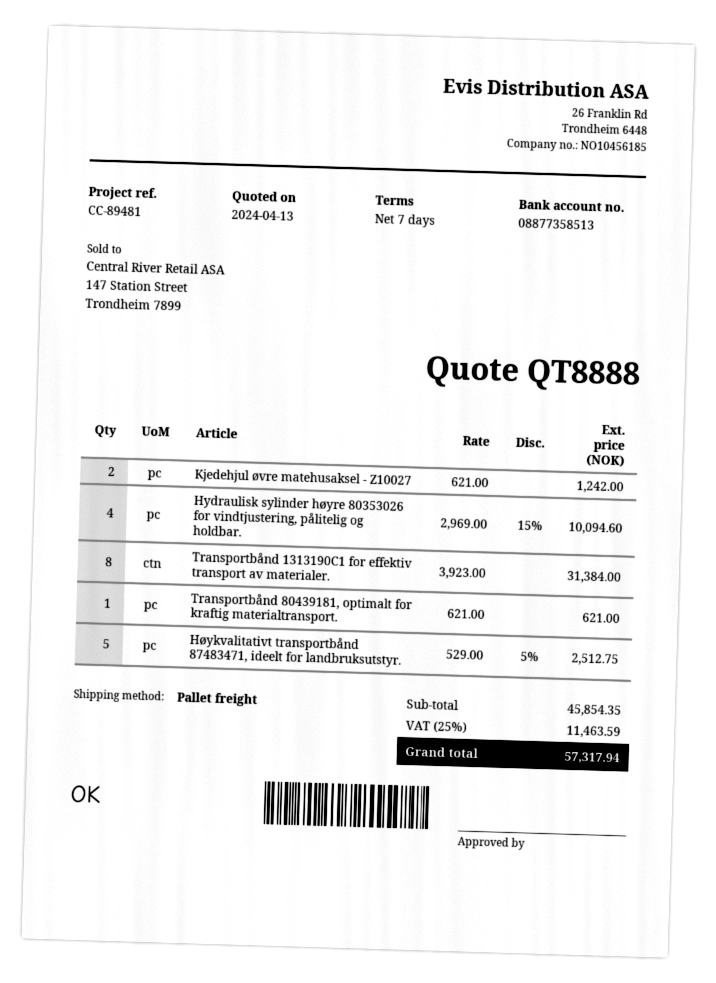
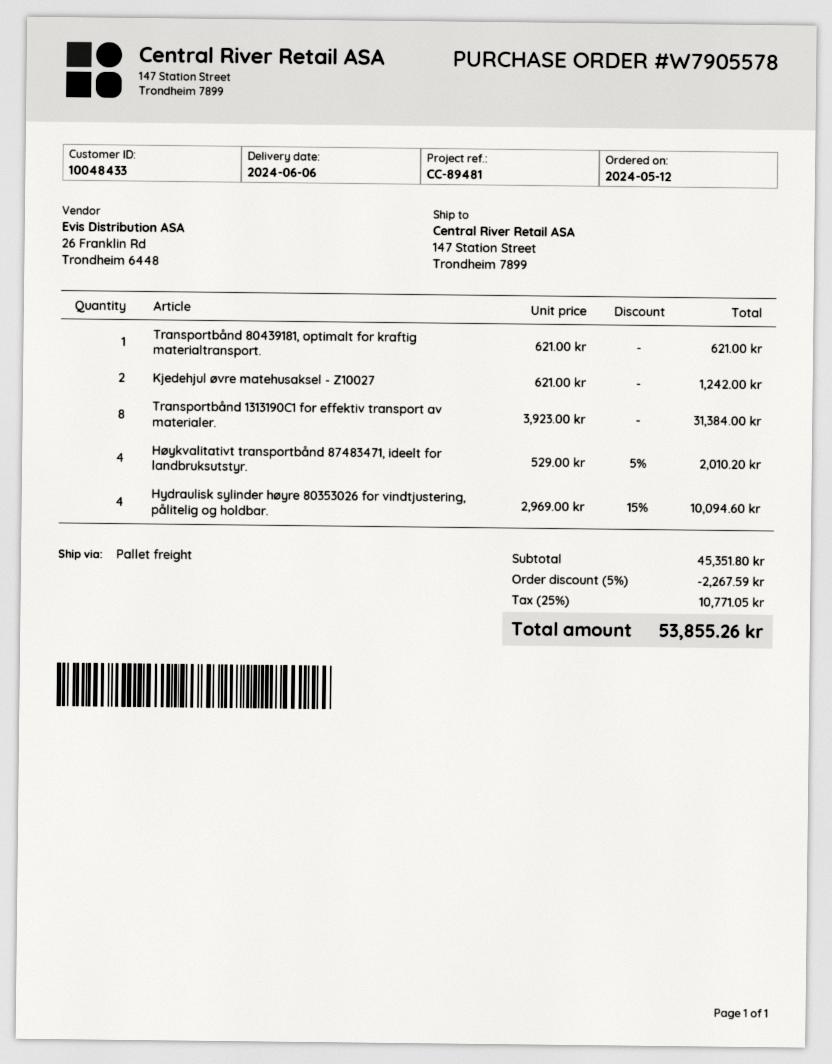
Høykvalitativt transportbånd 87483471, ideelt for landbruksutstyr.: 5 x 529.00 - 5% = 2512.75 -> 4 x 529.00 - 5% = 2010.20
subtotal: 45854.35 -> 45351.80
discount: none -> 5% = 2267.59
tax: 25% = 11463.59 -> 25% = 10771.05
total: 57317.94 -> 53855.26

